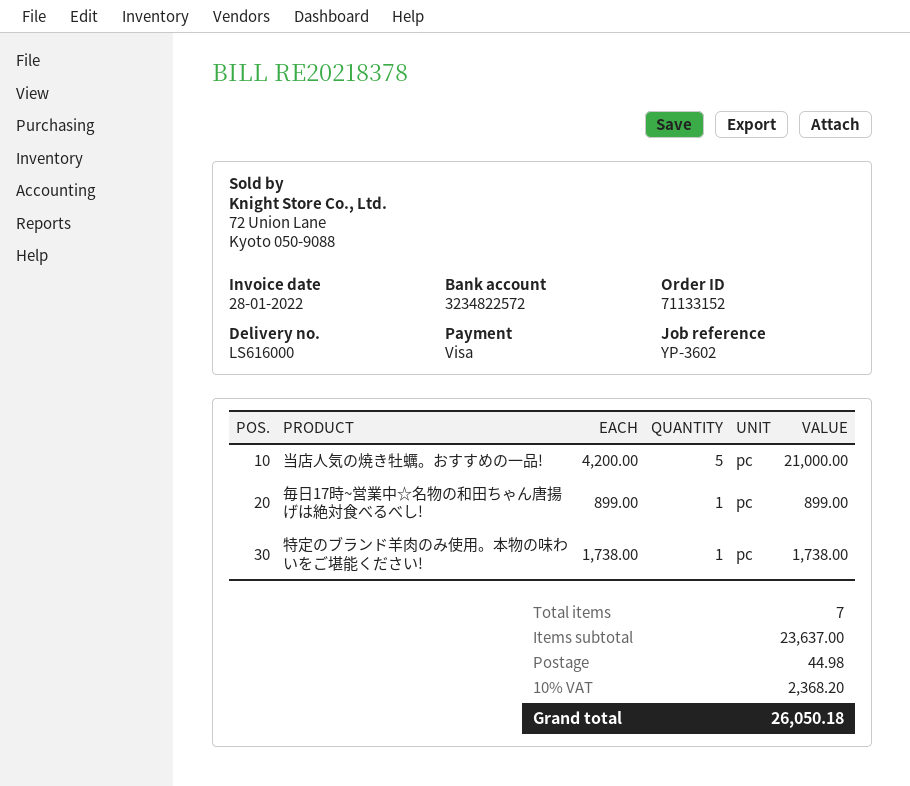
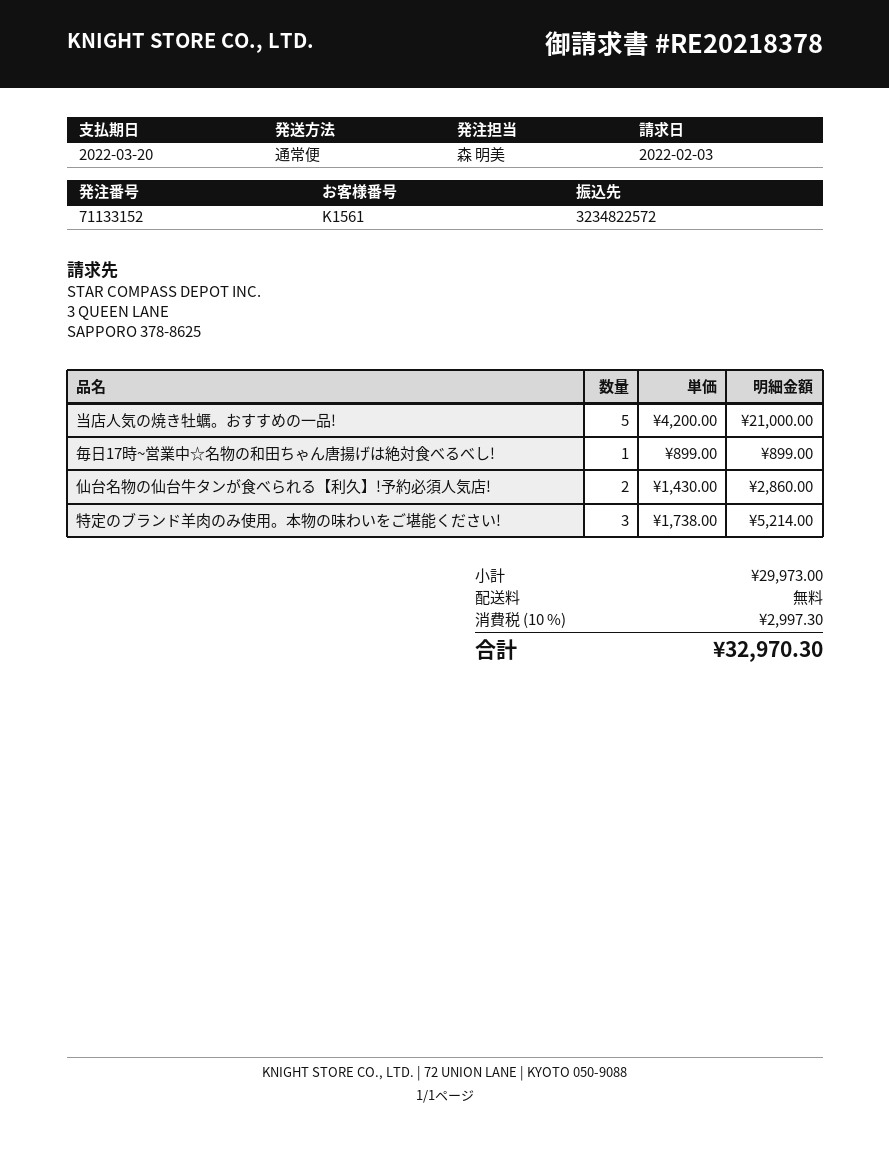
invoice date: 2022-01-28 -> 2022-02-03
特定のブランド羊肉のみ使用。本物の味わいをご堪能ください!: 1 x 1738.00 = 1738.00 -> 3 x 1738.00 = 5214.00
仙台名物の仙台牛タンが食べられる【利久】!予約必須人気店!: none -> 2 x 1430.00 = 2860.00
subtotal: 23637.00 -> 29973.00
shipping: 44.98 -> 0.00
tax: 10% = 2368.20 -> 10% = 2997.30
total: 26050.18 -> 32970.30

